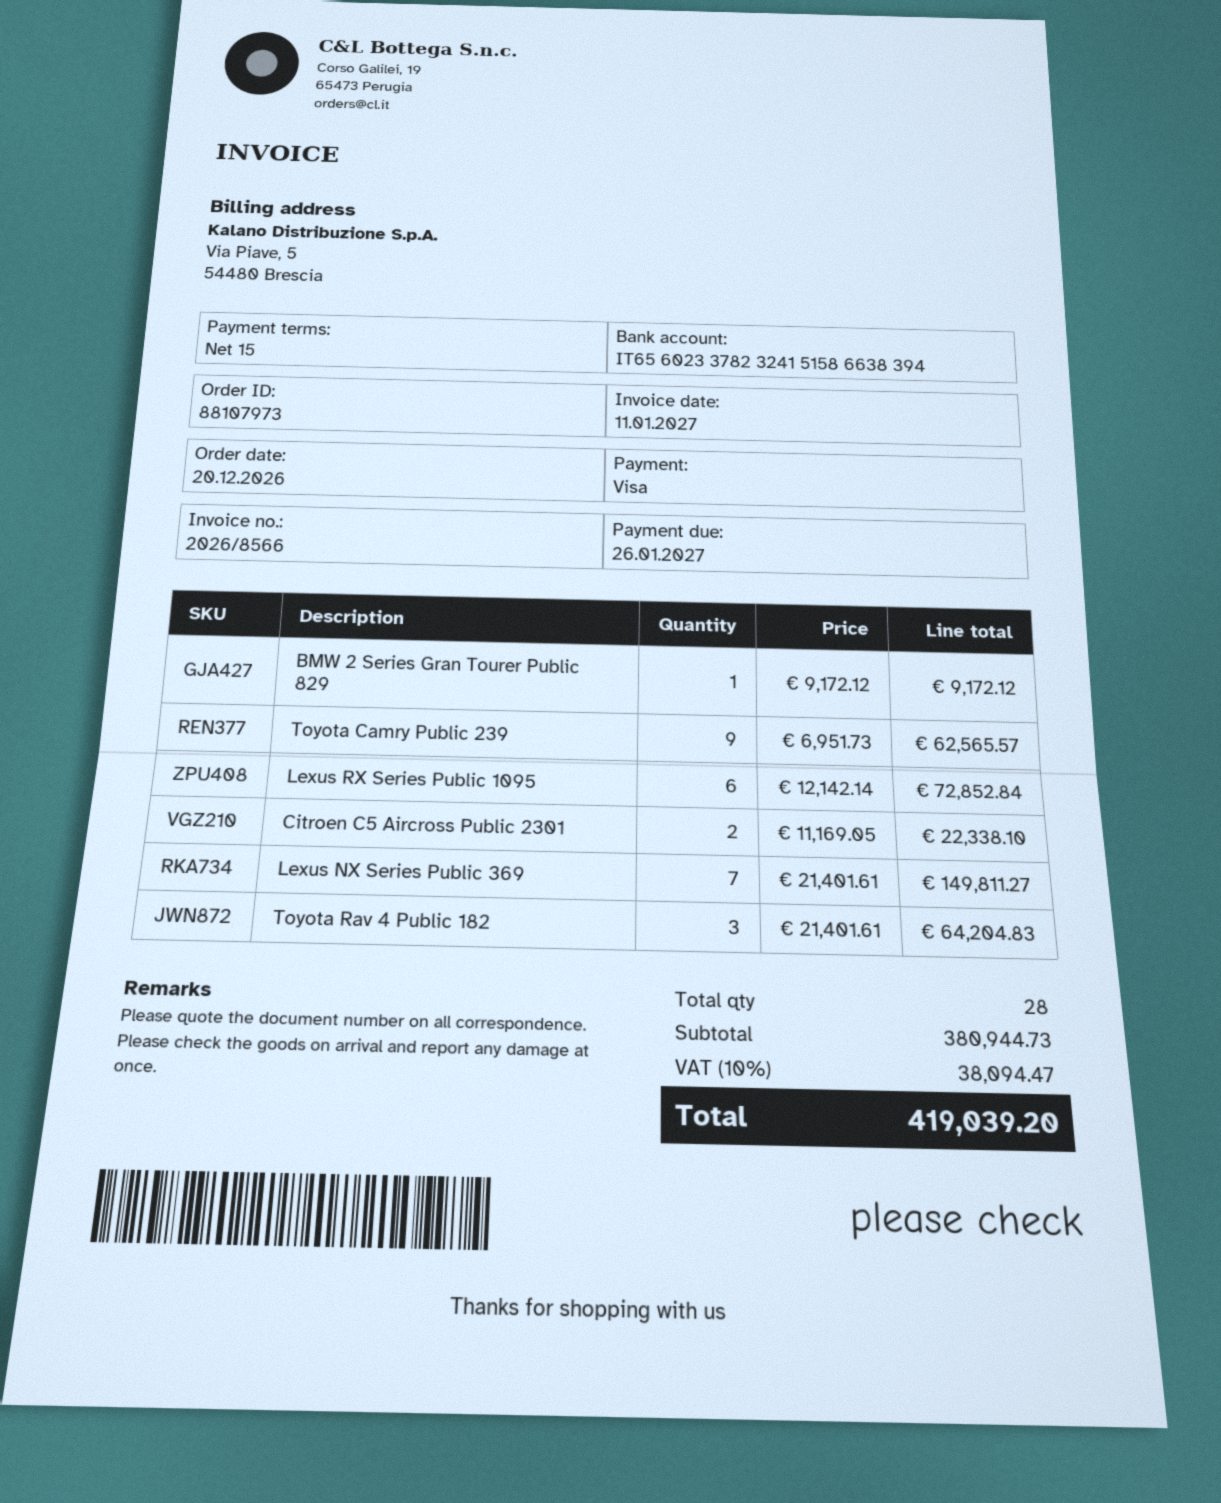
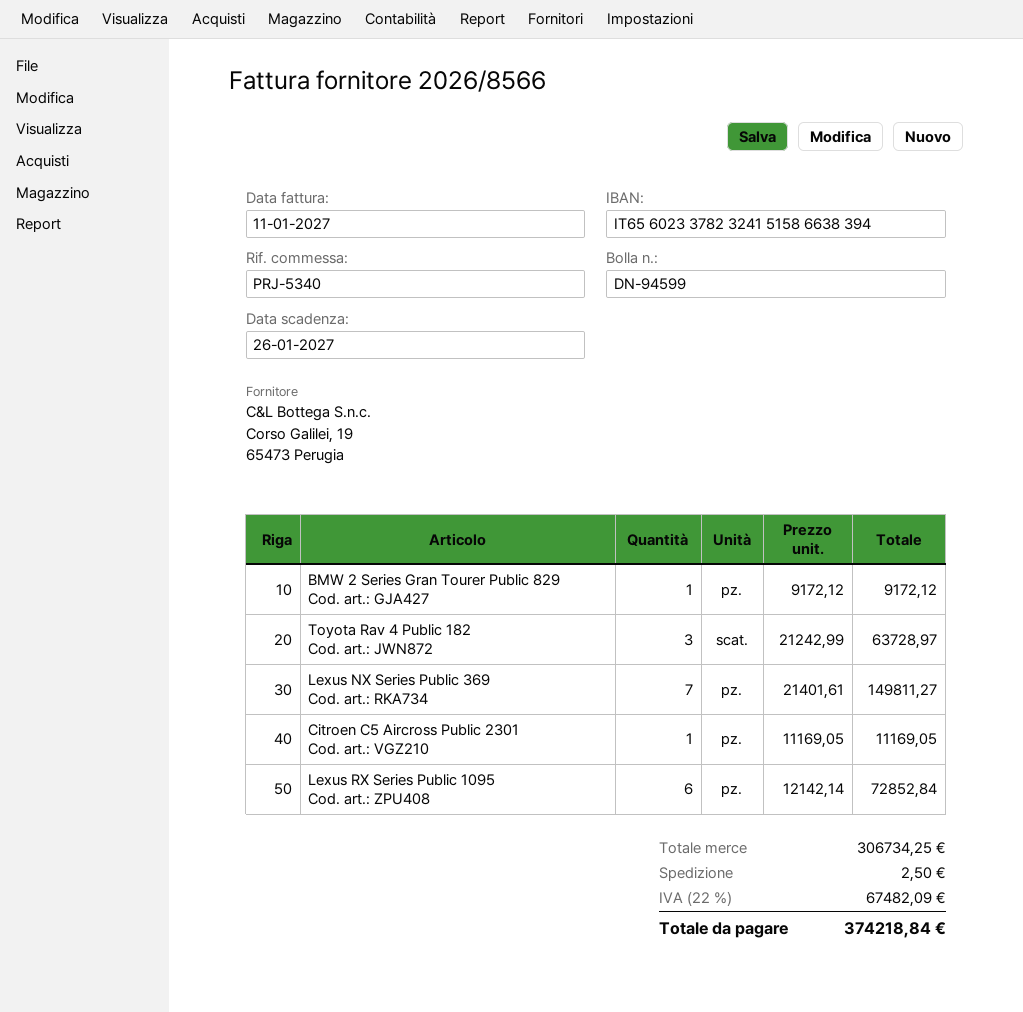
Toyota Camry Public 239: 9 x 6951.73 = 62565.57 -> none
Citroen C5 Aircross Public 2301: 2 x 11169.05 = 22338.10 -> 1 x 11169.05 = 11169.05
Toyota Rav 4 Public 182: 3 x 21401.61 = 64204.83 -> 3 x 21242.99 = 63728.97
subtotal: 380944.73 -> 306734.25
shipping: none -> 2.50
tax: 10% = 38094.47 -> 22% = 67482.09
total: 419039.20 -> 374218.84

